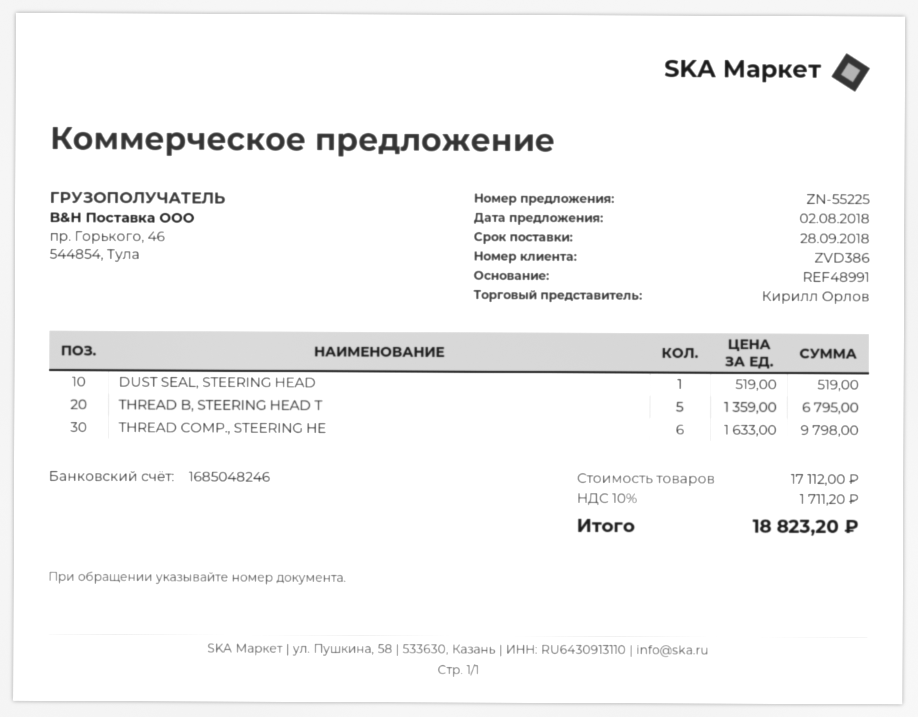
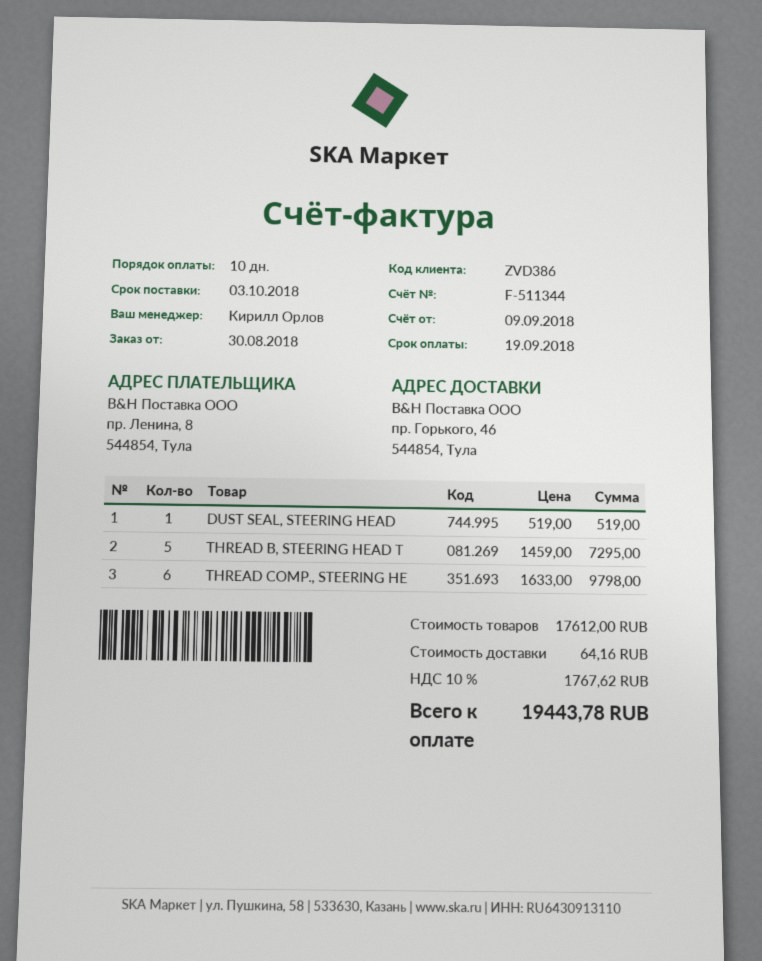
delivery date: 2018-09-28 -> 2018-10-03
THREAD B, STEERING HEAD T: 5 x 1359.00 = 6795.00 -> 5 x 1459.00 = 7295.00
subtotal: 17112.00 -> 17612.00
shipping: none -> 64.16
tax: 10% = 1711.20 -> 10% = 1767.62
total: 18823.20 -> 19443.78

